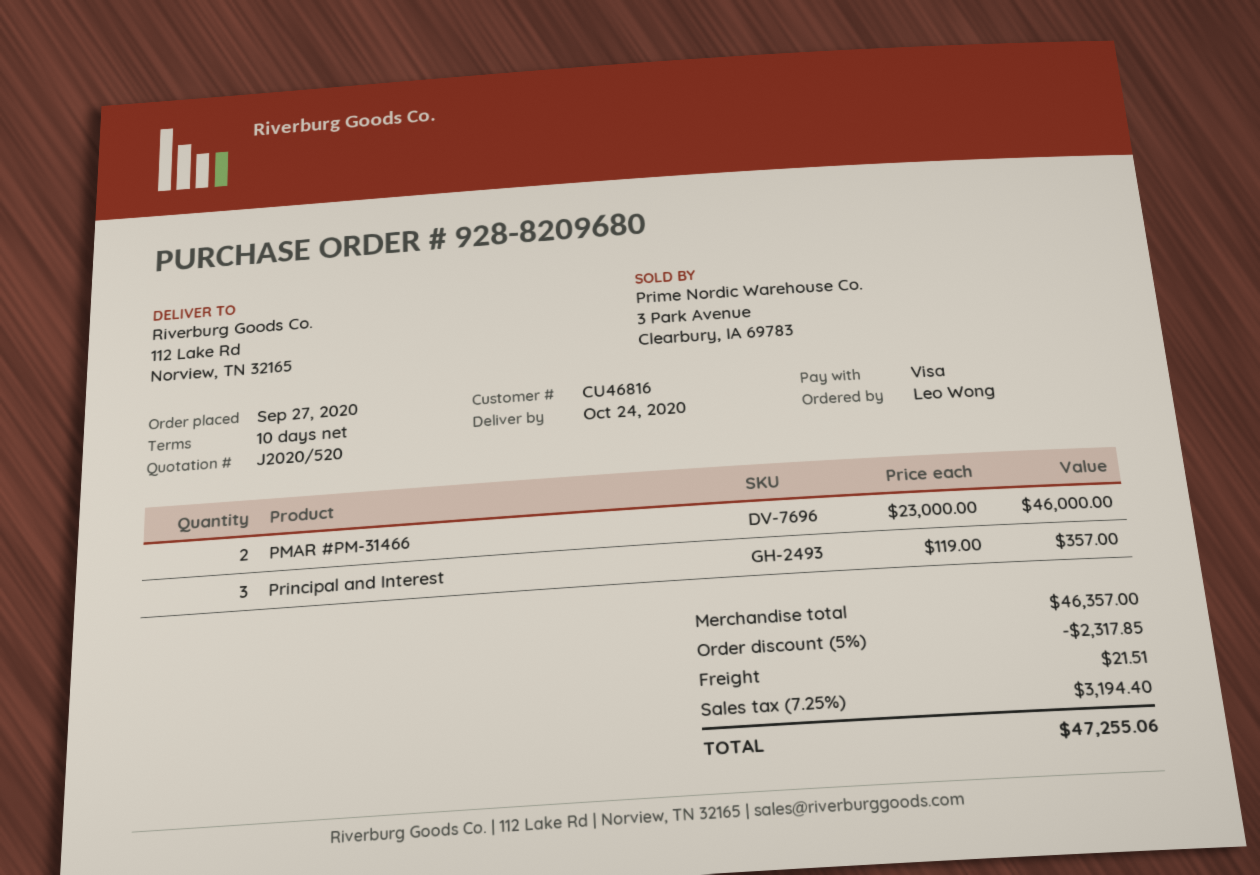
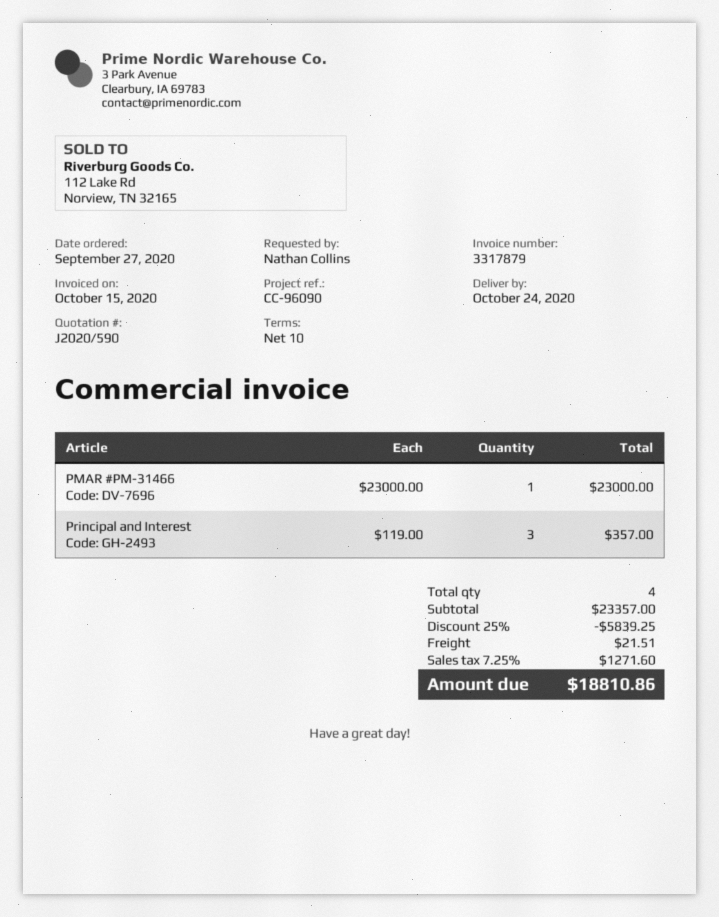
quote number: J2020/520 -> J2020/590
ordered by: Leo Wong -> Nathan Collins
PMAR #PM-31466: 2 x 23000.00 = 46000.00 -> 1 x 23000.00 = 23000.00
subtotal: 46357.00 -> 23357.00
discount: 5% = 2317.85 -> 25% = 5839.25
tax: 7.25% = 3194.40 -> 7.25% = 1271.60
total: 47255.06 -> 18810.86

